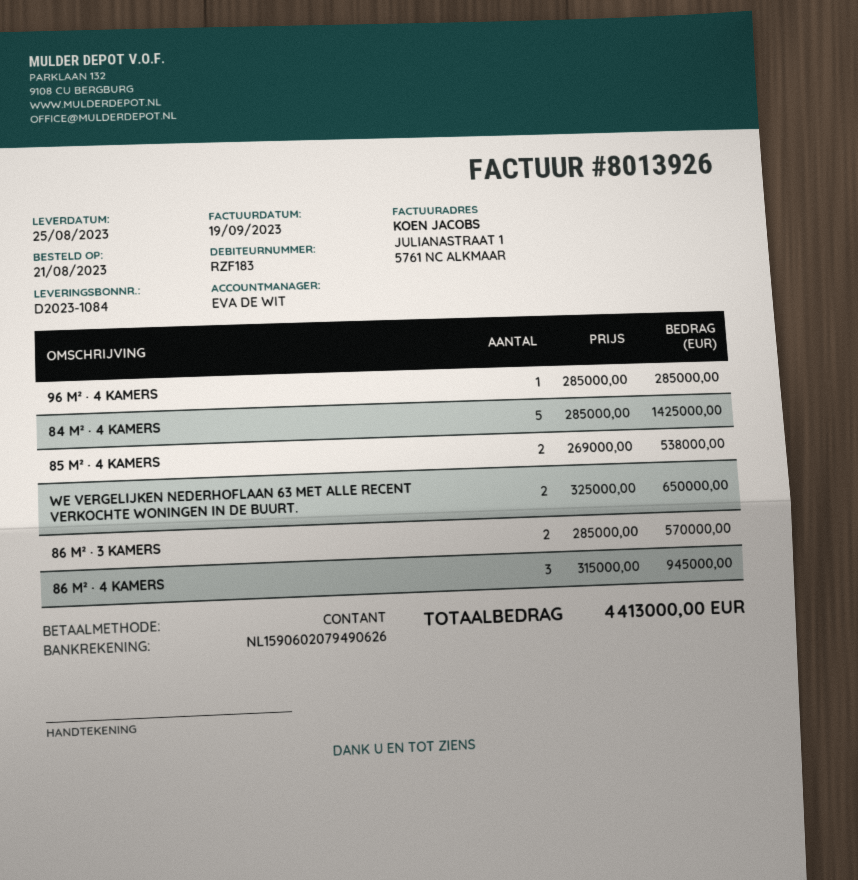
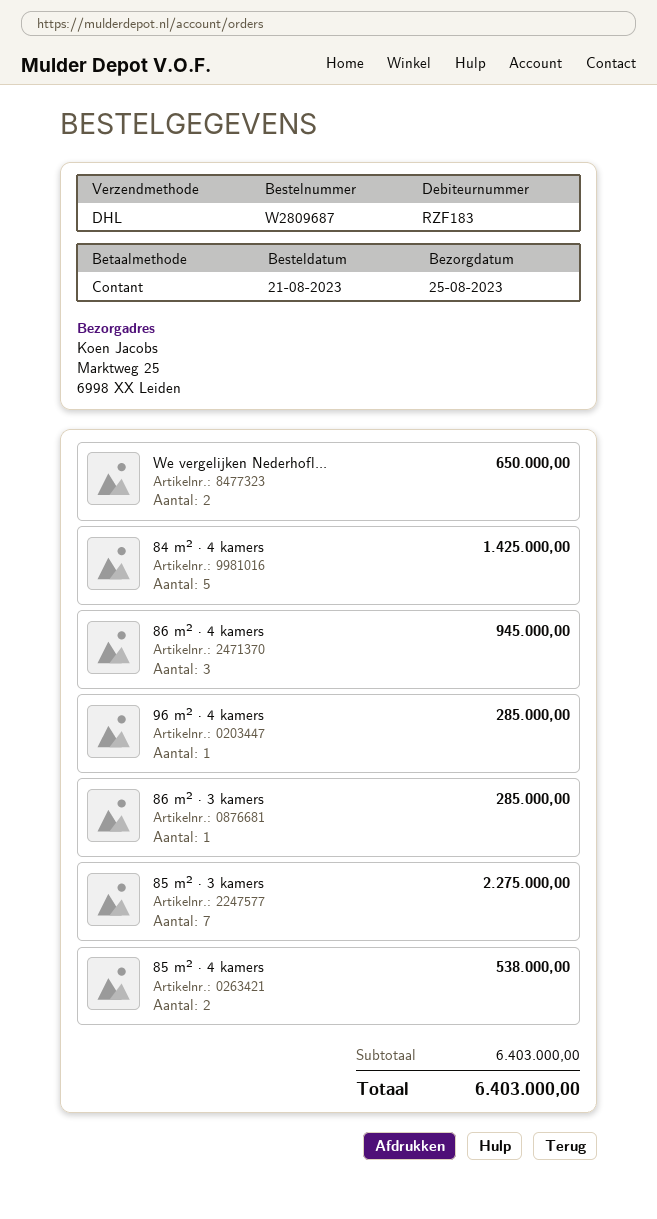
86 M² · 3 KAMERS: 2 for 570000.00 -> 1 for 285000.00
85 m² · 3 kamers: none -> 7 for 2275000.00
total: 4413000.00 -> 6403000.00

